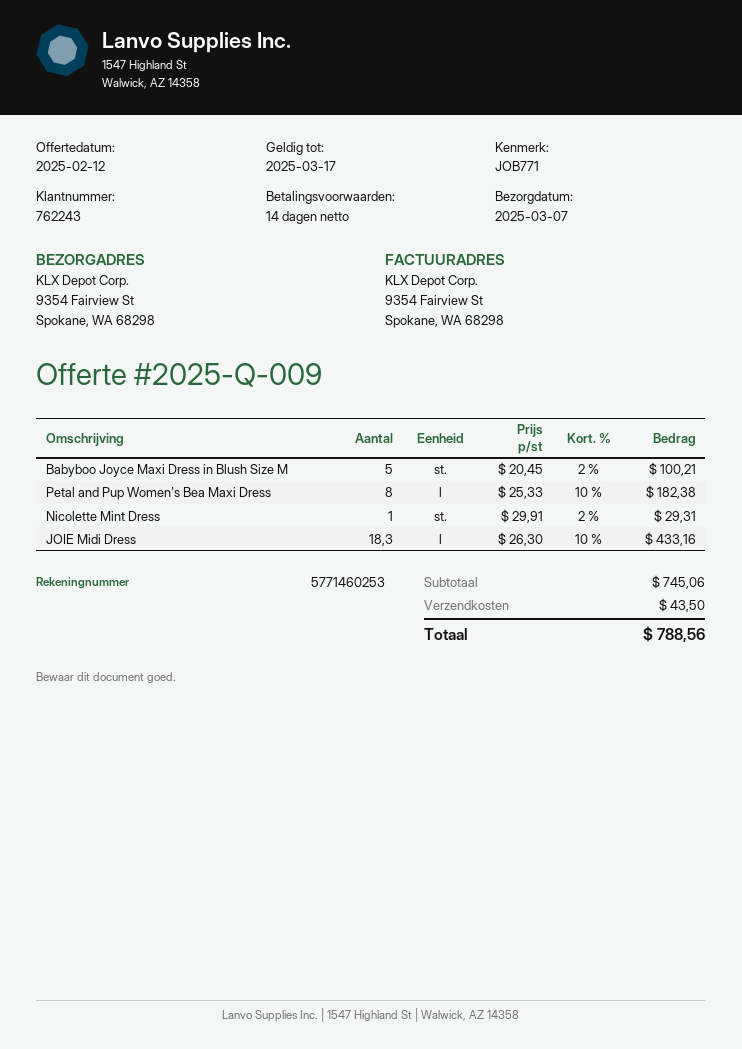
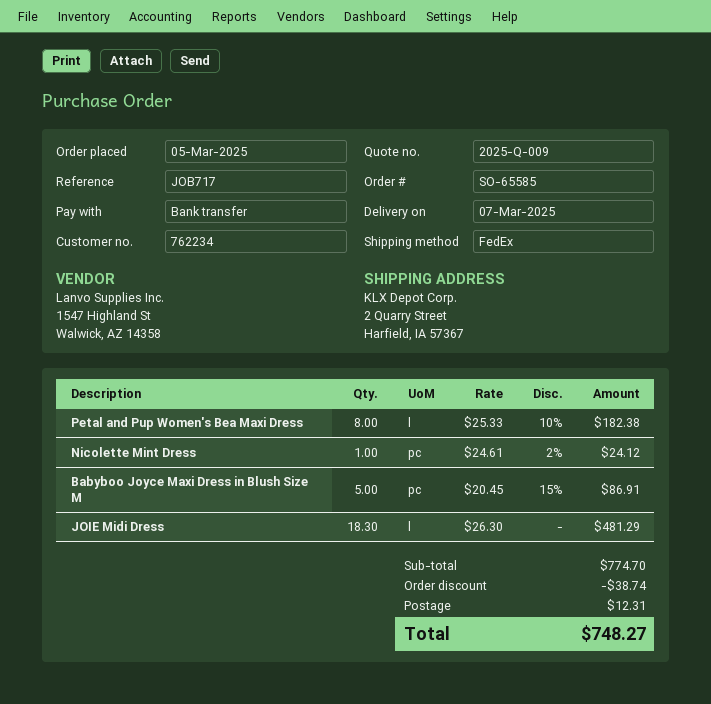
customer number: 762243 -> 762234
reference: JOB771 -> JOB717
ship to: 9354 Fairview St, Spokane, WA 68298 -> 2 Quarry Street, Harfield, IA 57367
Babyboo Joyce Maxi Dress in Blush Size M: 5 x 20.45 - 2% = 100.21 -> 5 x 20.45 - 15% = 86.91
Nicolette Mint Dress: 1 x 29.91 - 2% = 29.31 -> 1 x 24.61 - 2% = 24.12
JOIE Midi Dress: 18.3 x 26.30 - 10% = 433.16 -> 18.3 x 26.30 = 481.29
subtotal: 745.06 -> 774.70
discount: none -> 38.74
shipping: 43.50 -> 12.31
total: 788.56 -> 748.27

